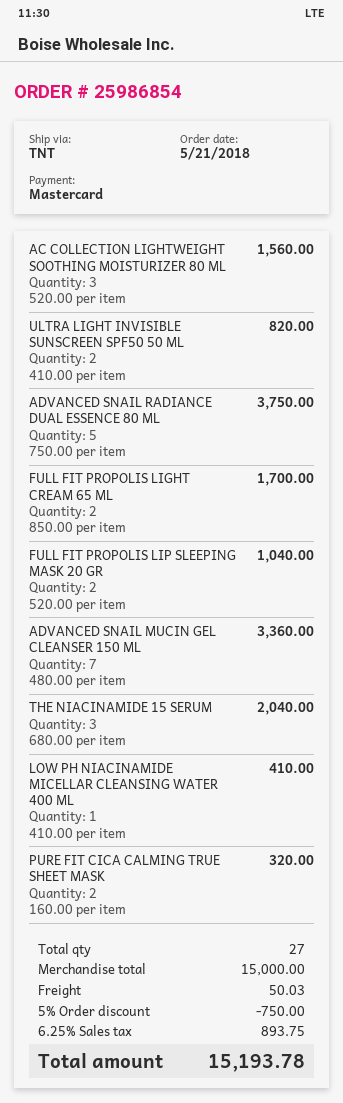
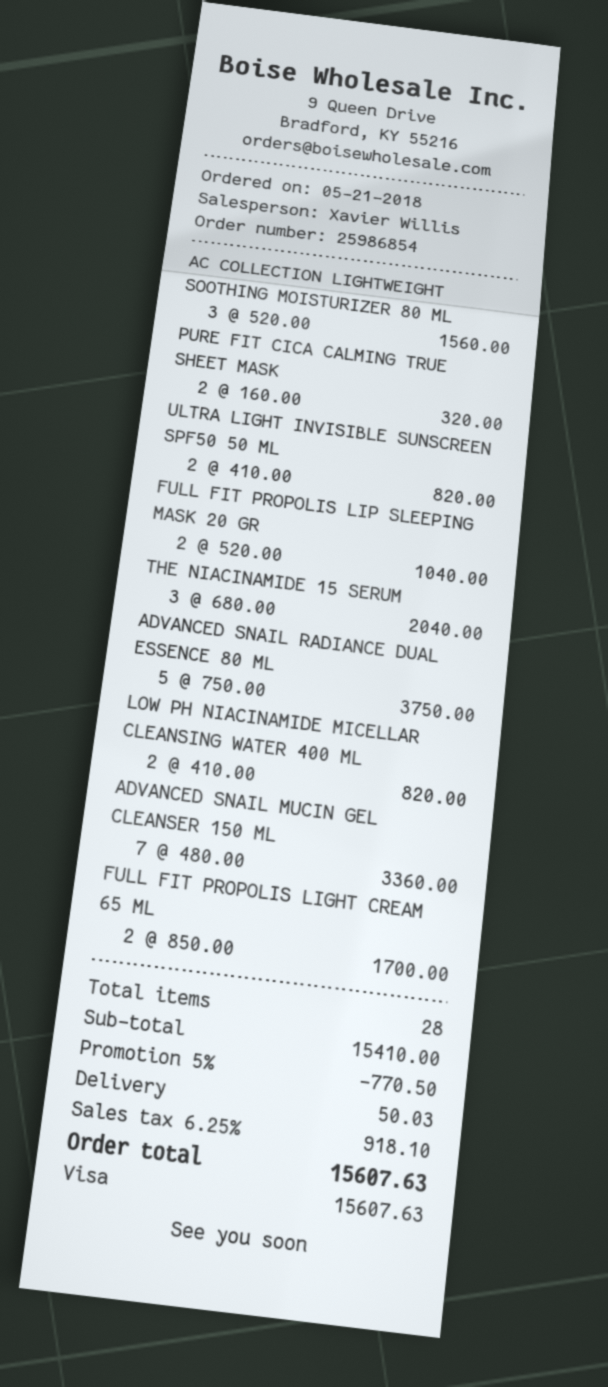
payment method: Mastercard -> Visa
LOW PH NIACINAMIDE MICELLAR CLEANSING WATER 400 ML: 1 x 410.00 = 410.00 -> 2 x 410.00 = 820.00
total quantity: 27 -> 28
subtotal: 15000.00 -> 15410.00
discount: 5% = 750.00 -> 5% = 770.50
tax: 6.25% = 893.75 -> 6.25% = 918.10
total: 15193.78 -> 15607.63

